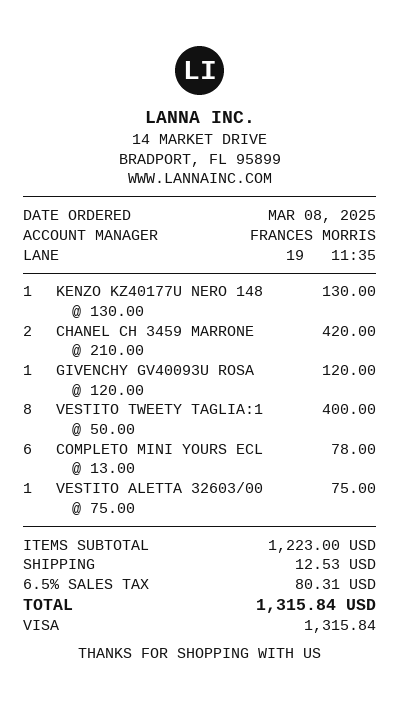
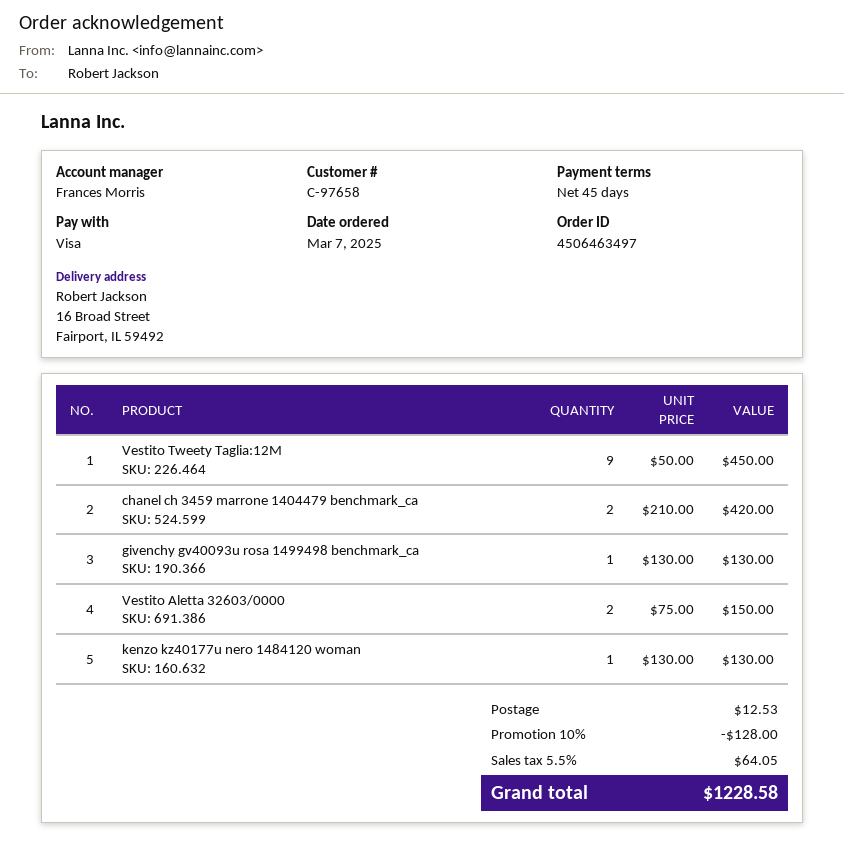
order date: 2025-03-08 -> 2025-03-07
GIVENCHY GV40093U ROSA: 1 x 120.00 = 120.00 -> 1 x 130.00 = 130.00
VESTITO TWEETY TAGLIA:1: 8 x 50.00 = 400.00 -> 9 x 50.00 = 450.00
COMPLETO MINI YOURS ECL: 6 x 13.00 = 78.00 -> none
VESTITO ALETTA 32603/00: 1 x 75.00 = 75.00 -> 2 x 75.00 = 150.00
discount: none -> 10% = 128.00
tax: 6.5% = 80.31 -> 5.5% = 64.05
total: 1315.84 -> 1228.58

